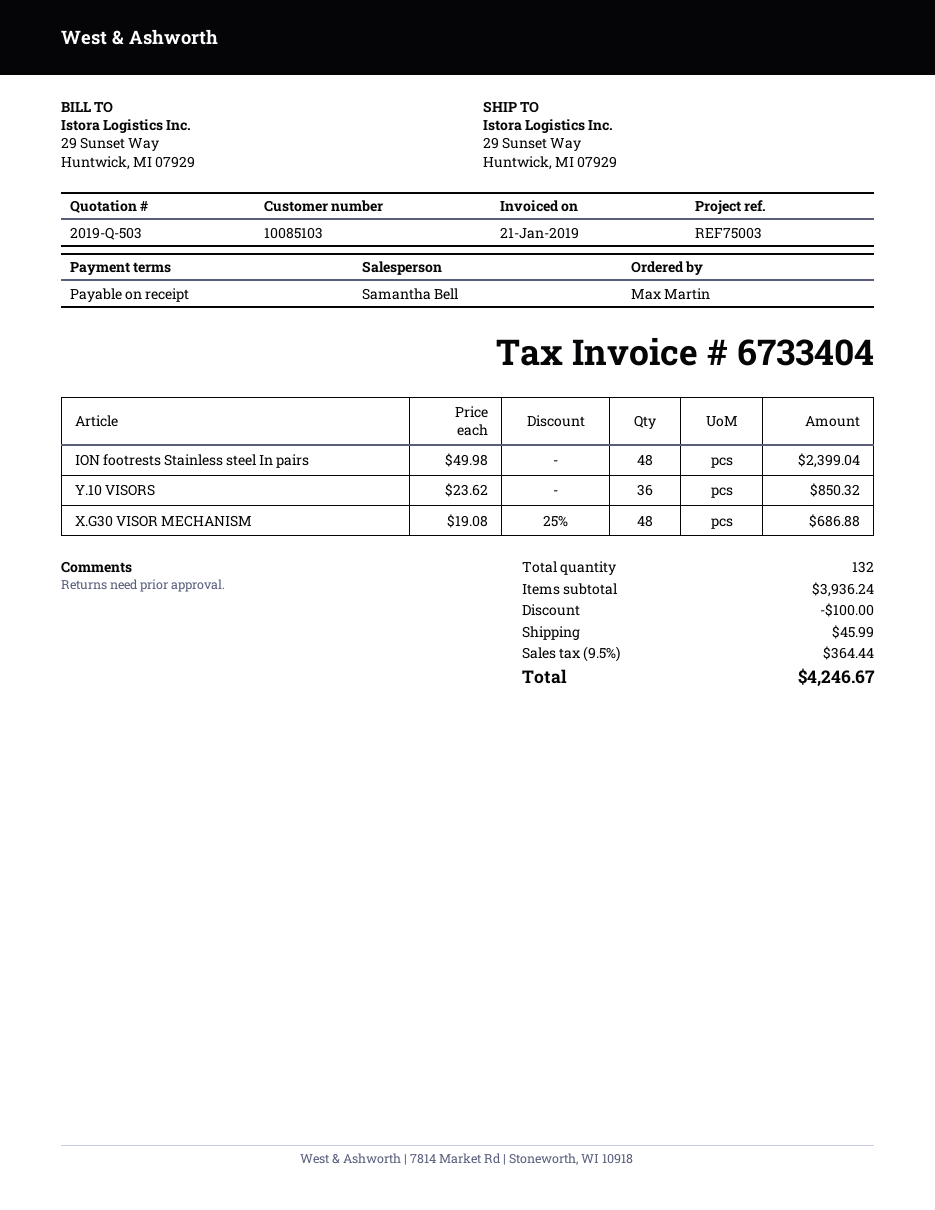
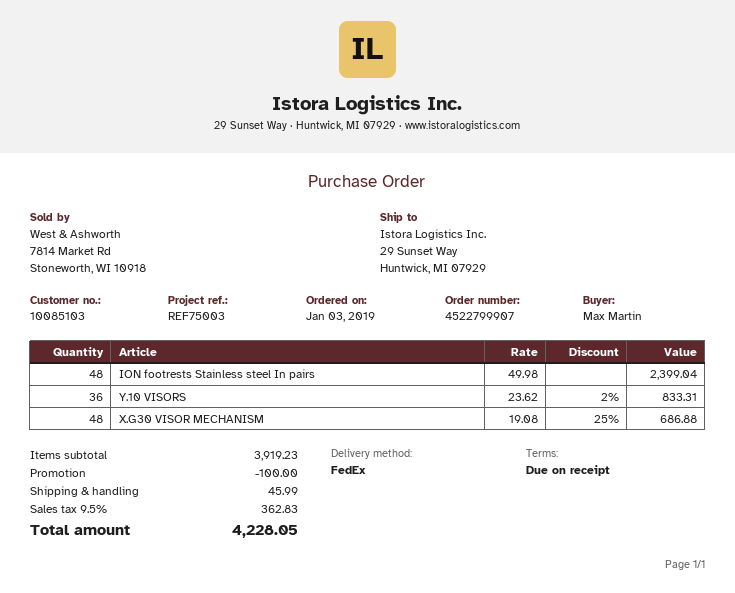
Y.10 VISORS: 36 x 23.62 = 850.32 -> 36 x 23.62 - 2% = 833.31
subtotal: 3936.24 -> 3919.23
tax: 9.5% = 364.44 -> 9.5% = 362.83
total: 4246.67 -> 4228.05

